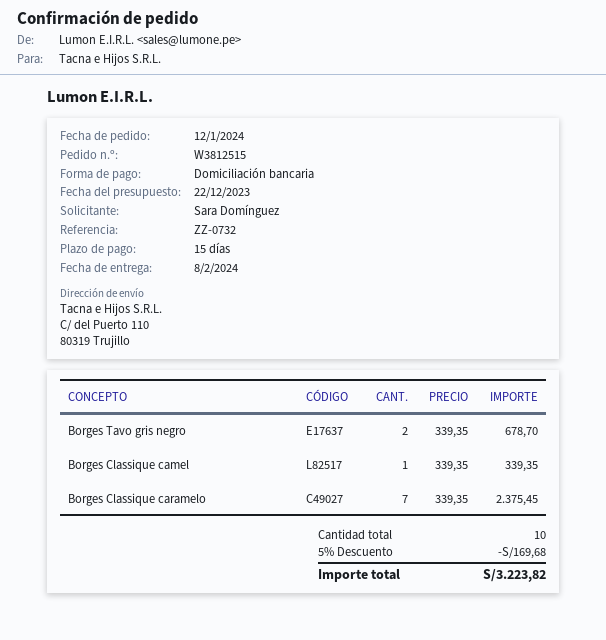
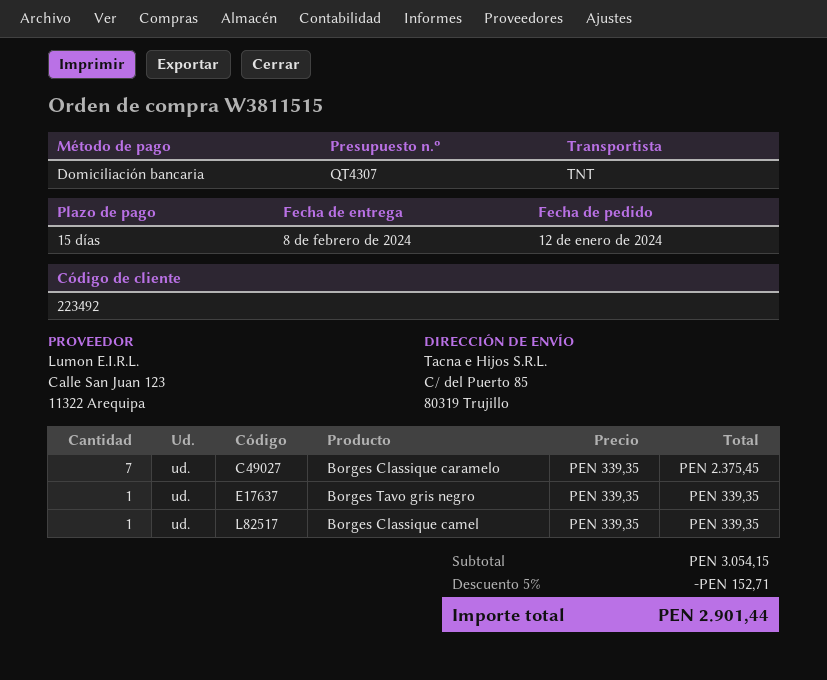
order number: W3812515 -> W3811515
ship to: C/ del Puerto 110, 80319 Trujillo -> C/ del Puerto 85, 80319 Trujillo
Borges Tavo gris negro: 2 x 339.35 = 678.70 -> 1 x 339.35 = 339.35
discount: 5% = 169.68 -> 5% = 152.71
total: 3223.82 -> 2901.44

